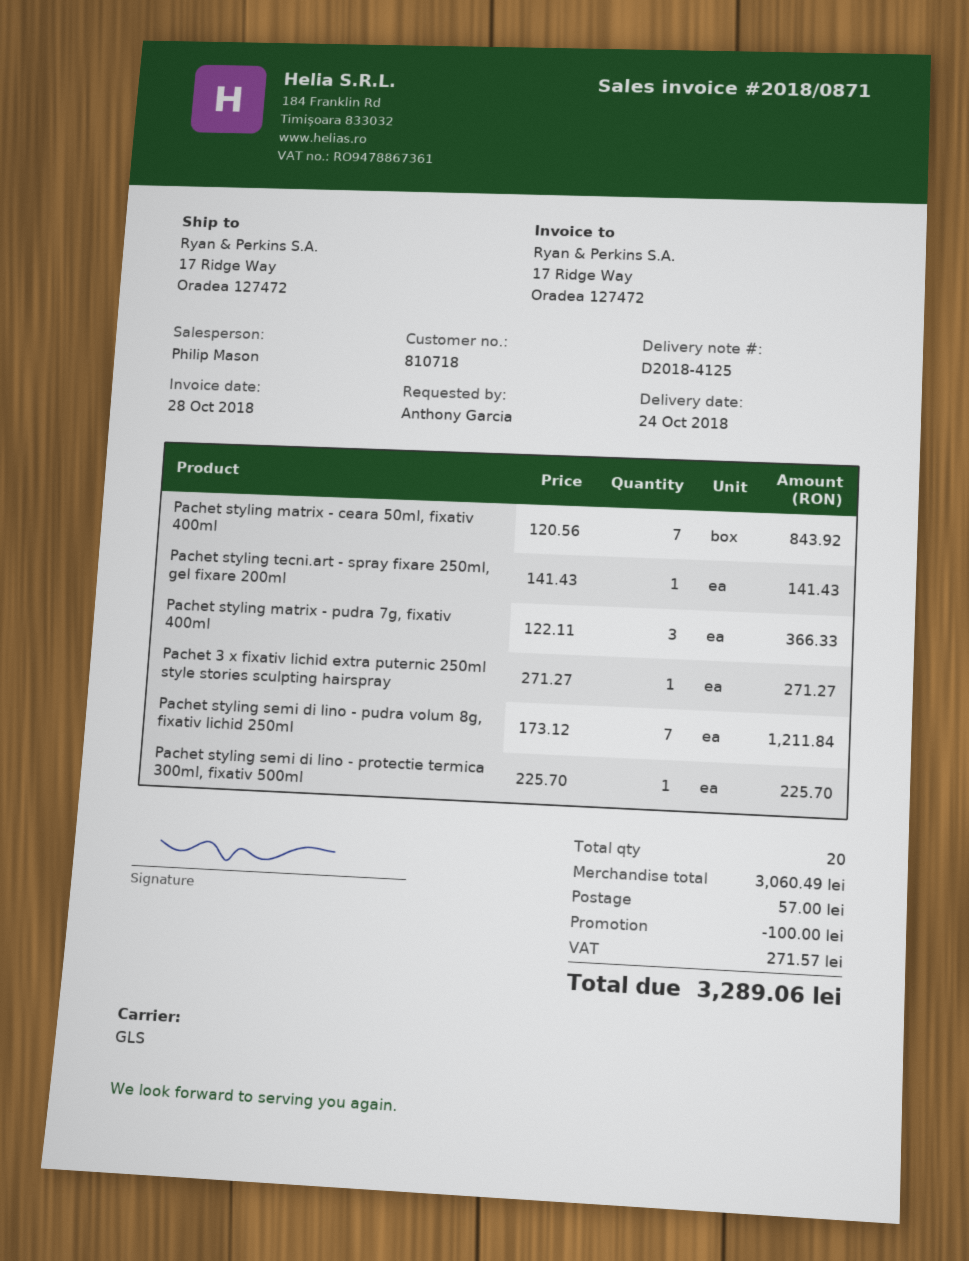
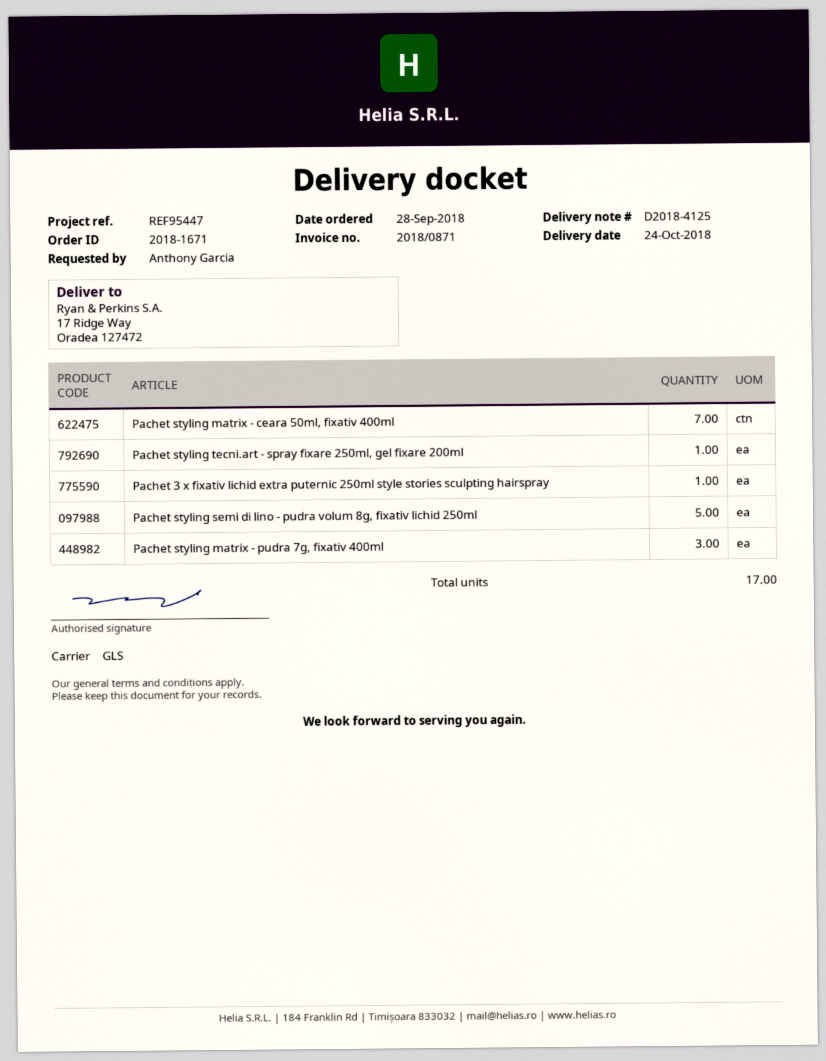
Pachet styling semi di lino - pudra volum 8g, fixativ lichid 250ml: 7 -> 5
Pachet styling semi di lino - protectie termica 300ml, fixativ 500ml: 1 -> none
total quantity: 20 -> 17

